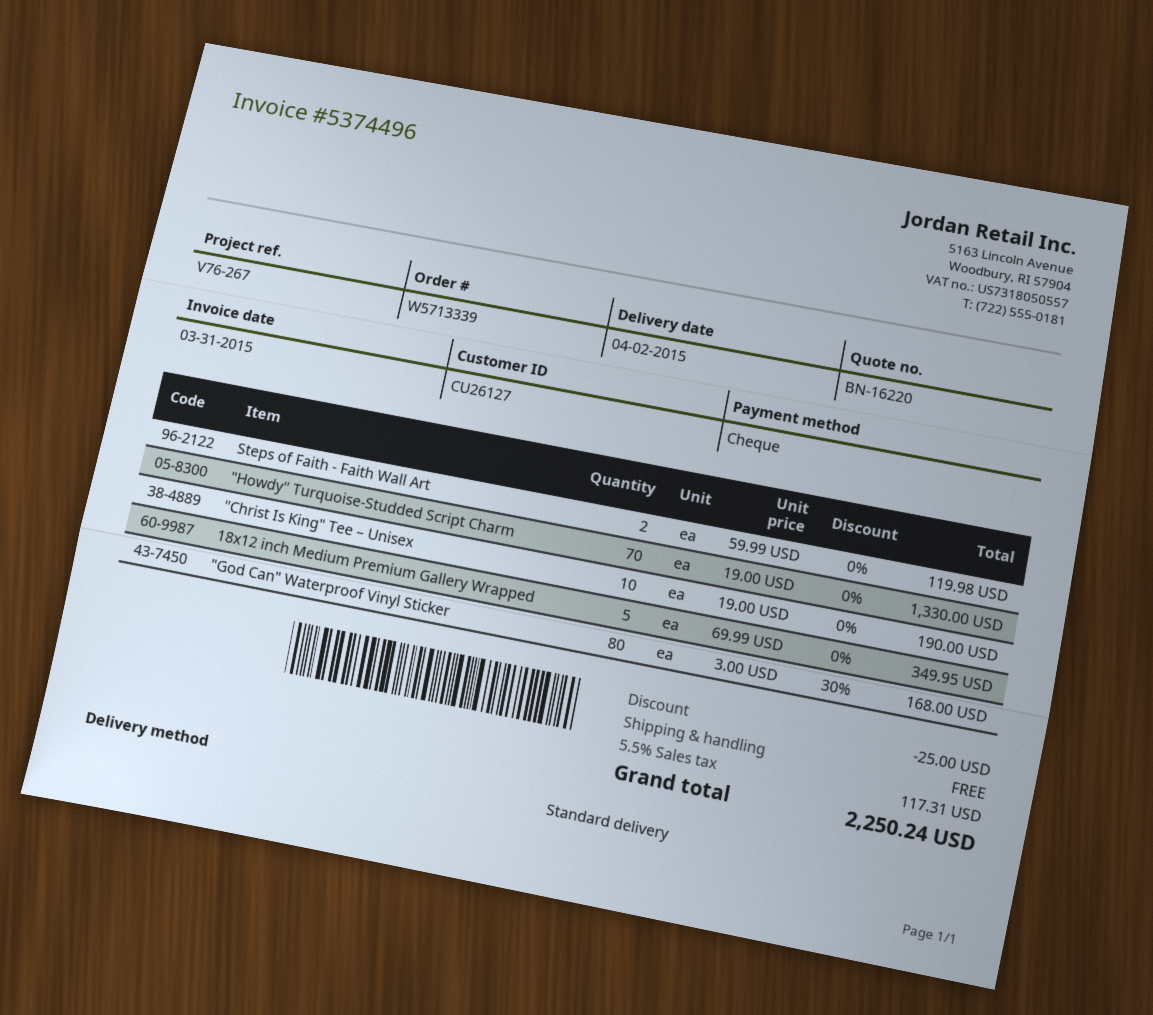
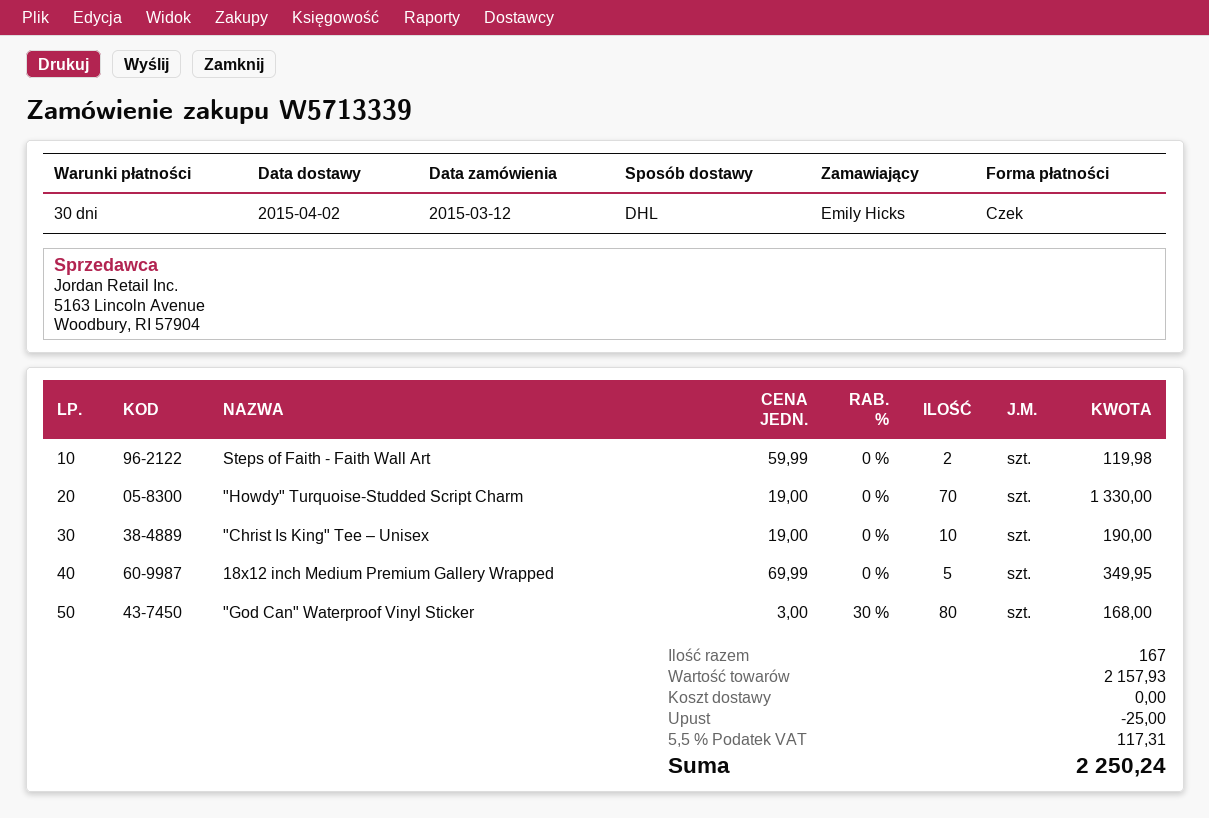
shipping method: standard -> DHL

